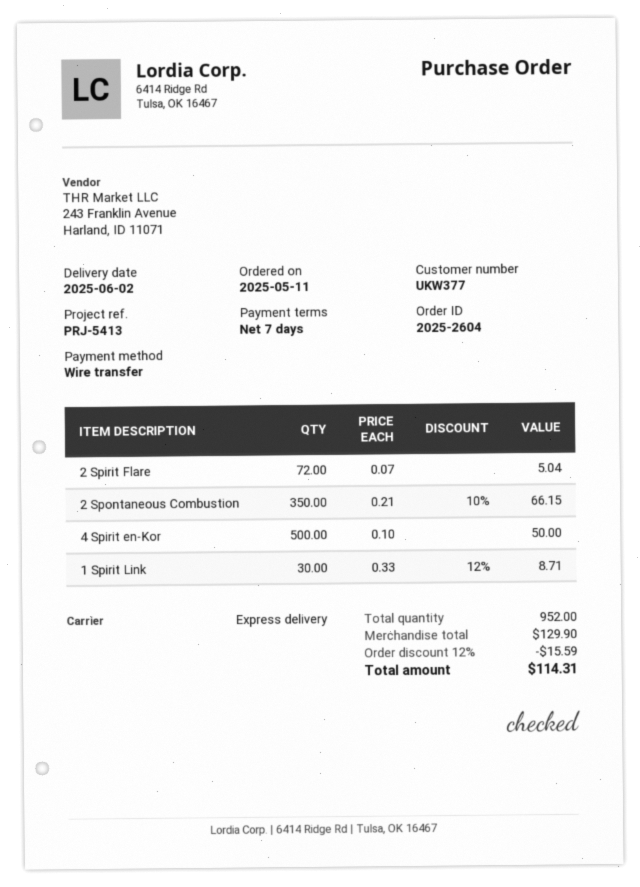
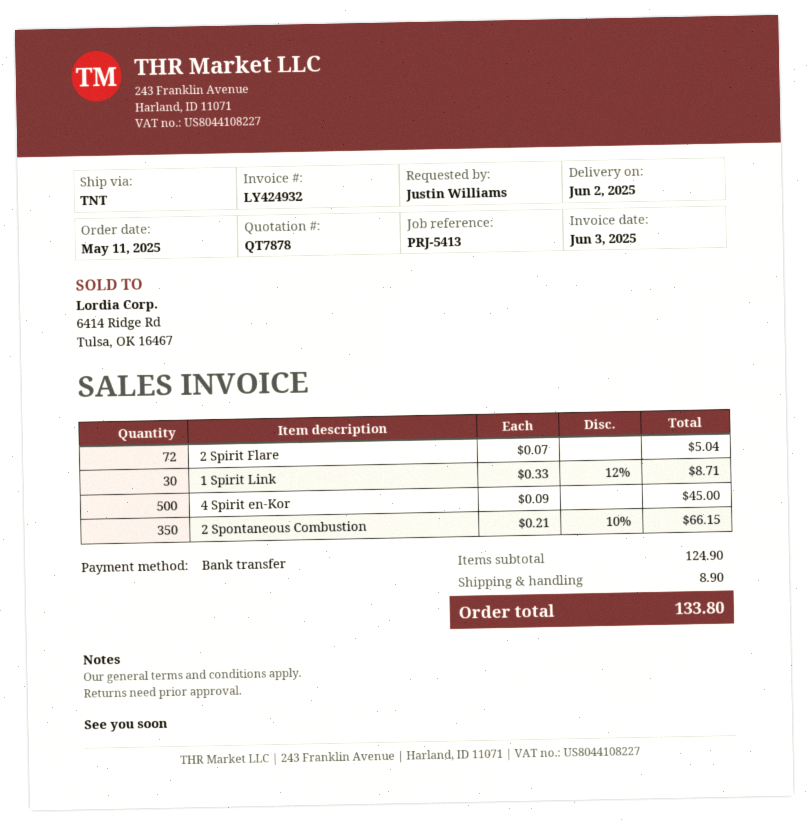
shipping method: express -> TNT
4 Spirit en-Kor: 500 x 0.10 = 50.00 -> 500 x 0.09 = 45.00
subtotal: 129.90 -> 124.90
discount: 12% = 15.59 -> none
shipping: none -> 8.90
total: 114.31 -> 133.80

